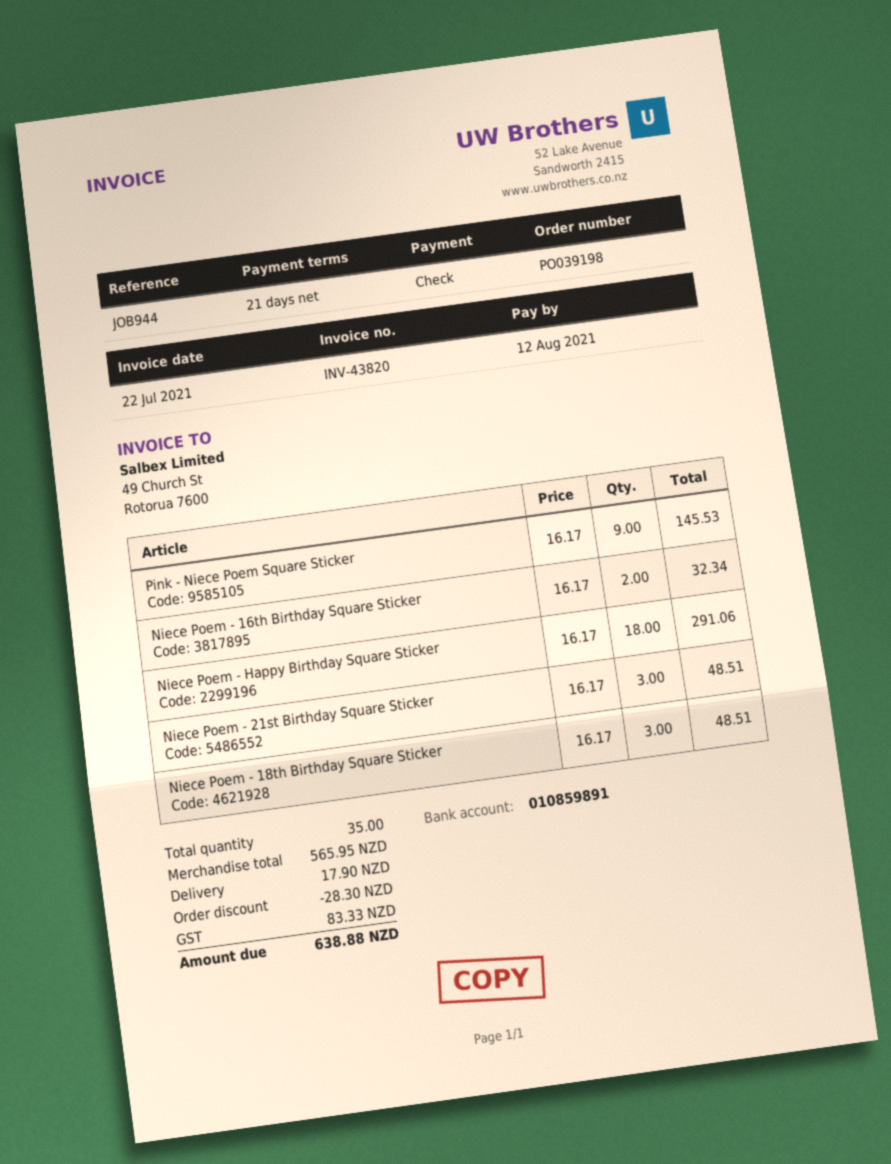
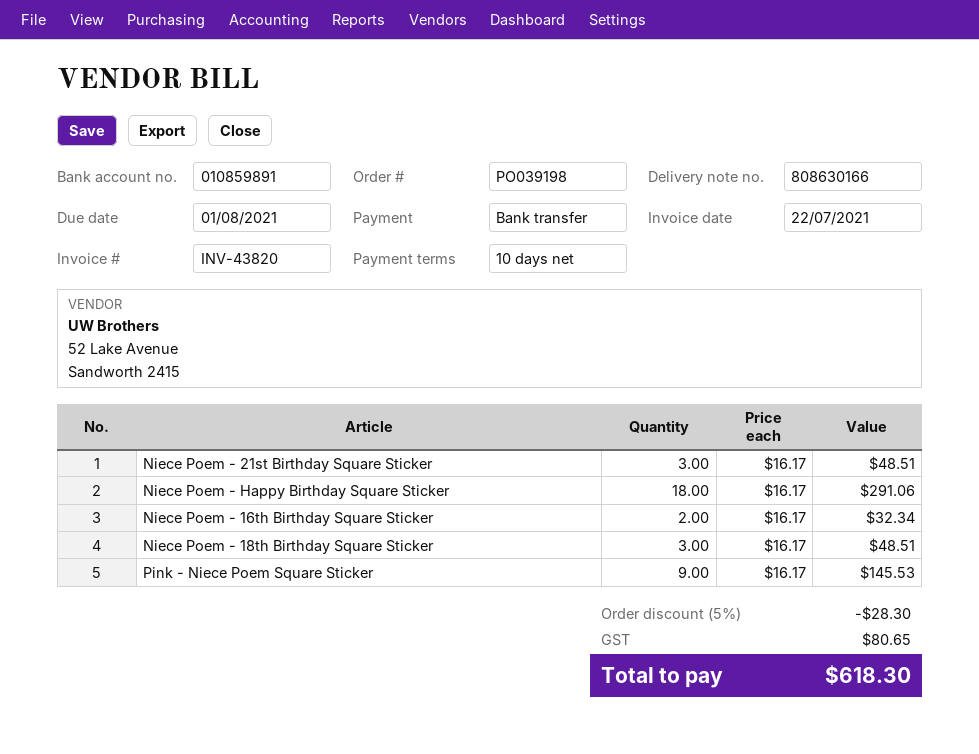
payment terms: 21 days -> 10 days
due date: 2021-08-12 -> 2021-08-01
payment method: cheque -> bank transfer
shipping: 17.90 -> none
tax: 83.33 -> 80.65
total: 638.88 -> 618.30

